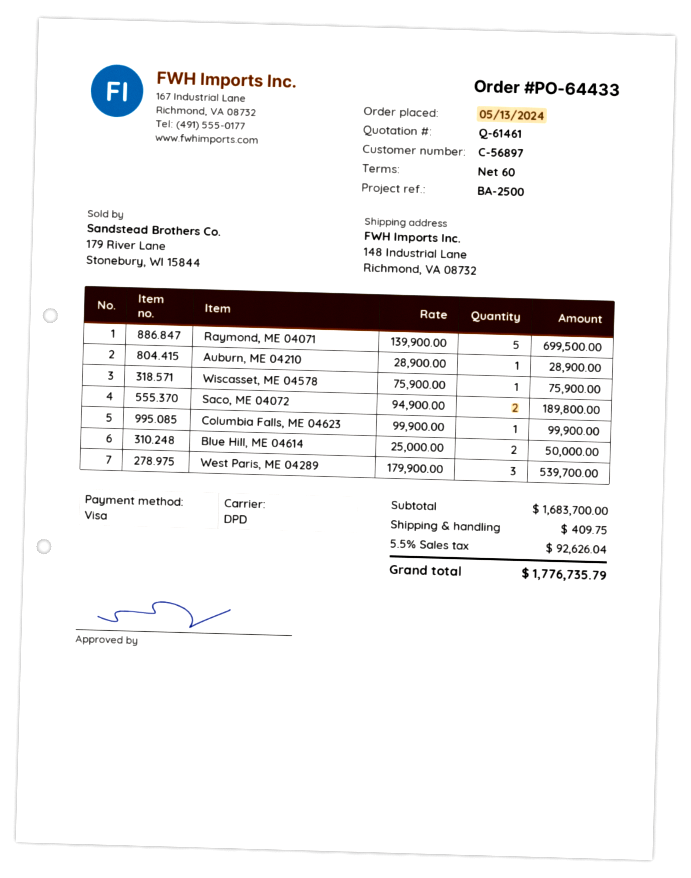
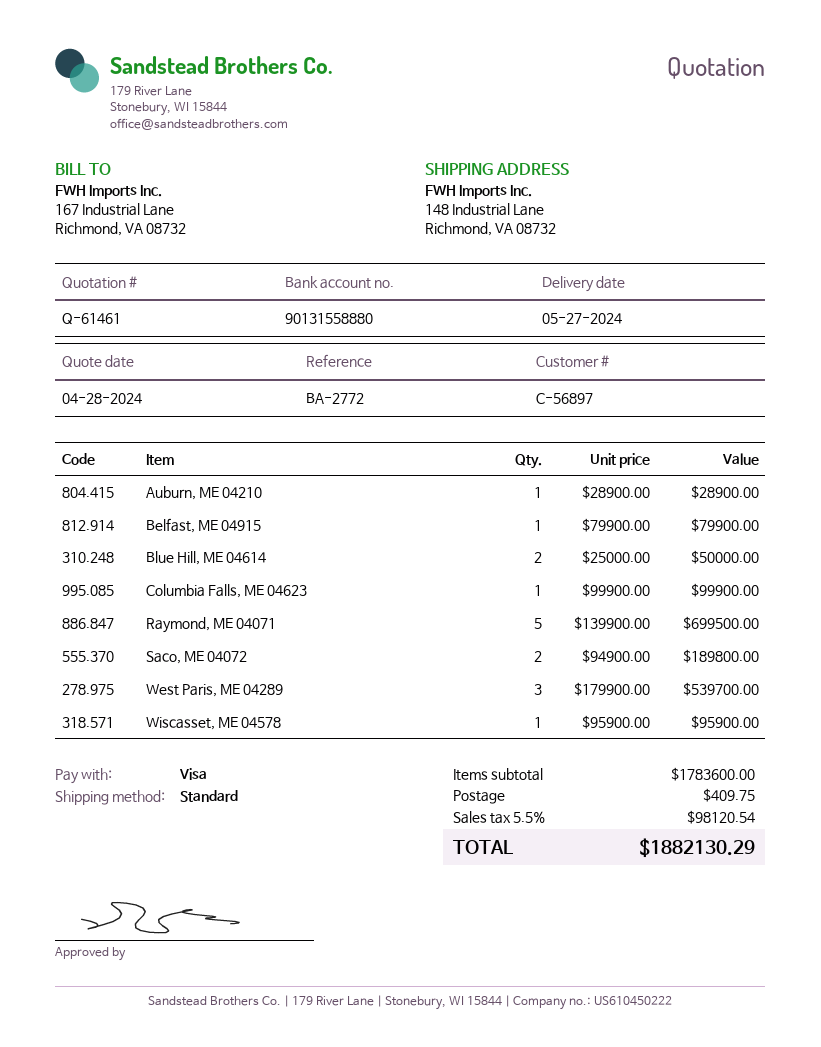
reference: BA-2500 -> BA-2772
shipping method: DPD -> standard
Wiscasset, ME 04578: 1 x 75900.00 = 75900.00 -> 1 x 95900.00 = 95900.00
Belfast, ME 04915: none -> 1 x 79900.00 = 79900.00
subtotal: 1683700.00 -> 1783600.00
tax: 5.5% = 92626.04 -> 5.5% = 98120.54
total: 1776735.79 -> 1882130.29

